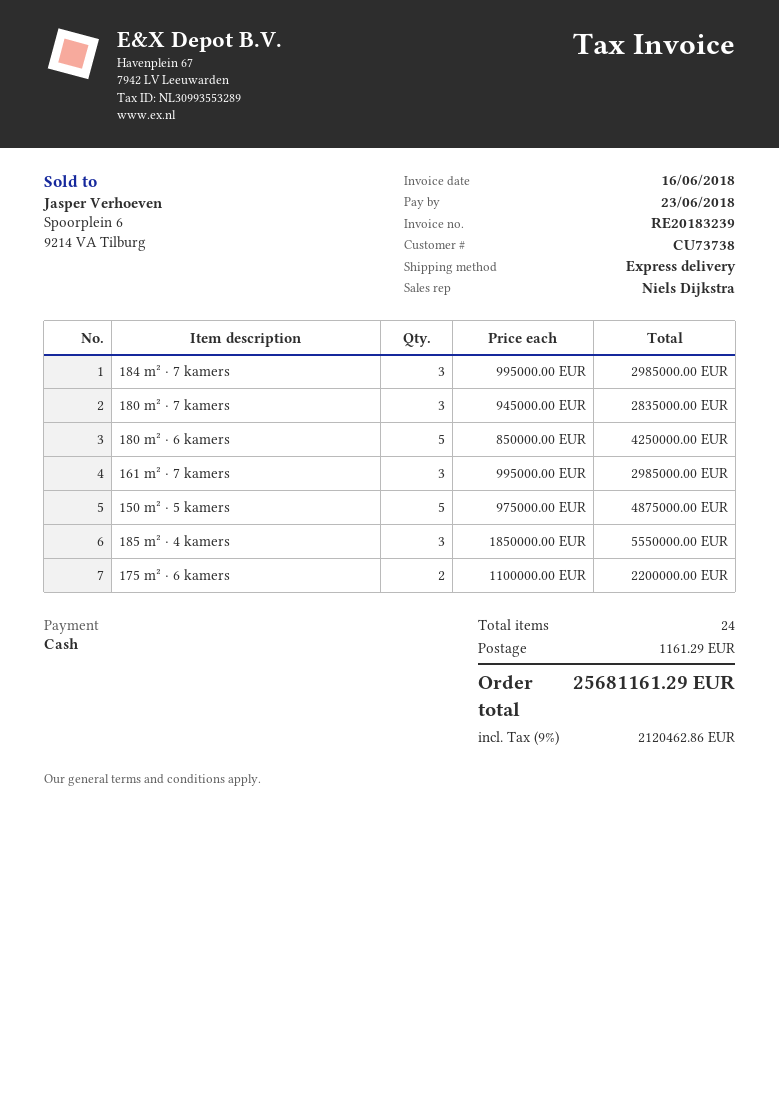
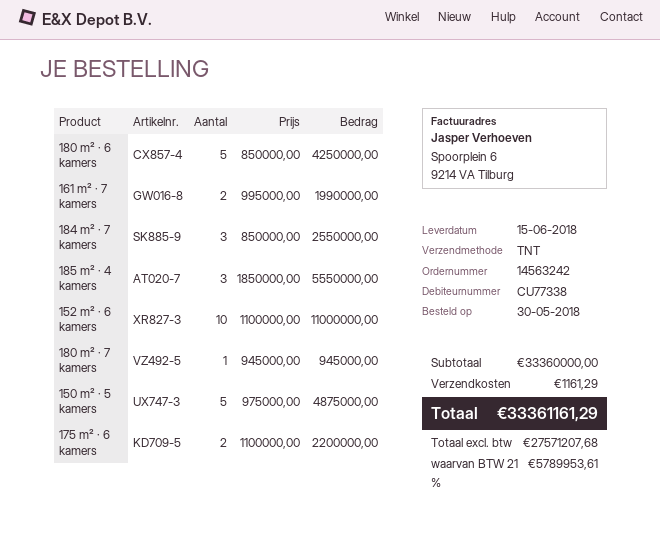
customer number: CU73738 -> CU77338
shipping method: express -> TNT
184 m² · 7 kamers: 3 x 995000.00 = 2985000.00 -> 3 x 850000.00 = 2550000.00
180 m² · 7 kamers: 3 x 945000.00 = 2835000.00 -> 1 x 945000.00 = 945000.00
161 m² · 7 kamers: 3 x 995000.00 = 2985000.00 -> 2 x 995000.00 = 1990000.00
152 m² · 6 kamers: none -> 10 x 1100000.00 = 11000000.00
tax: 9% = 2120462.86 -> 21% = 5789953.61
total: 25681161.29 -> 33361161.29

